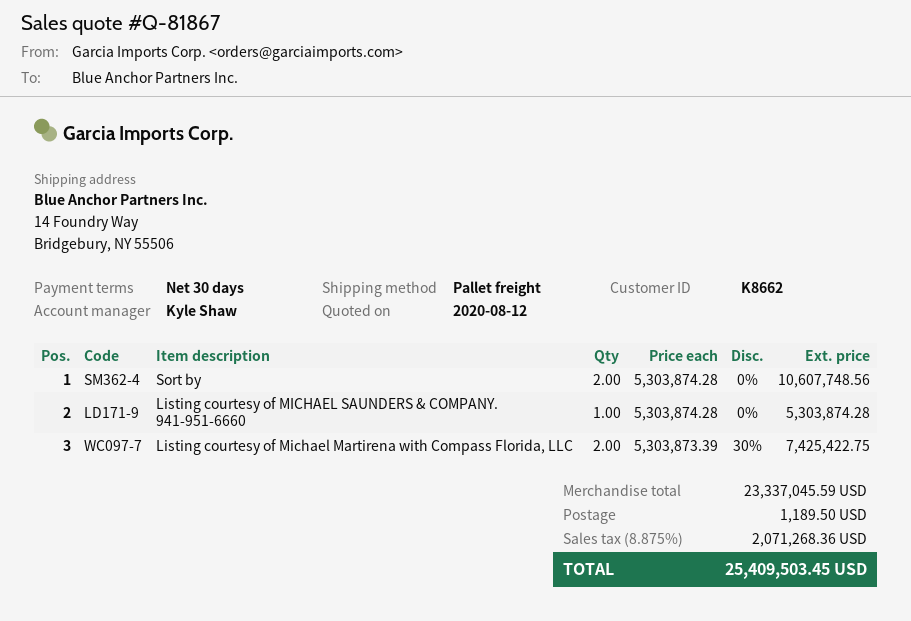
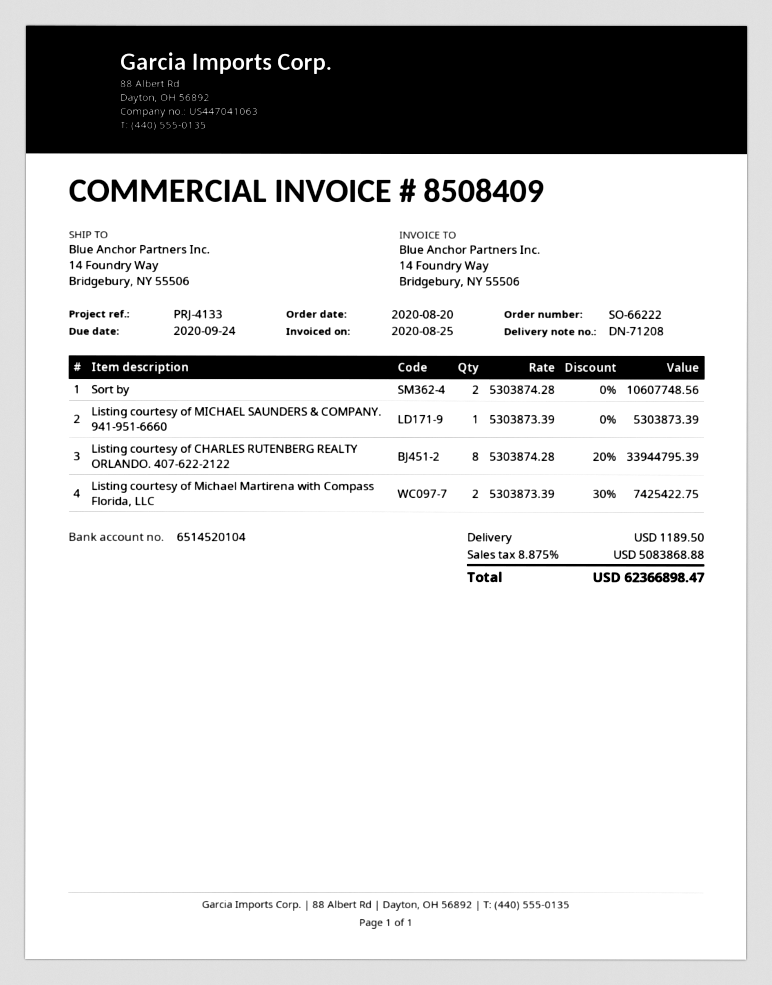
Listing courtesy of MICHAEL SAUNDERS & COMPANY. 941-951-6660: 1 x 5303874.28 = 5303874.28 -> 1 x 5303873.39 = 5303873.39
Listing courtesy of CHARLES RUTENBERG REALTY ORLANDO. 407-622-2122: none -> 8 x 5303874.28 - 20% = 33944795.39
tax: 8.875% = 2071268.36 -> 8.875% = 5083868.88
total: 25409503.45 -> 62366898.47

